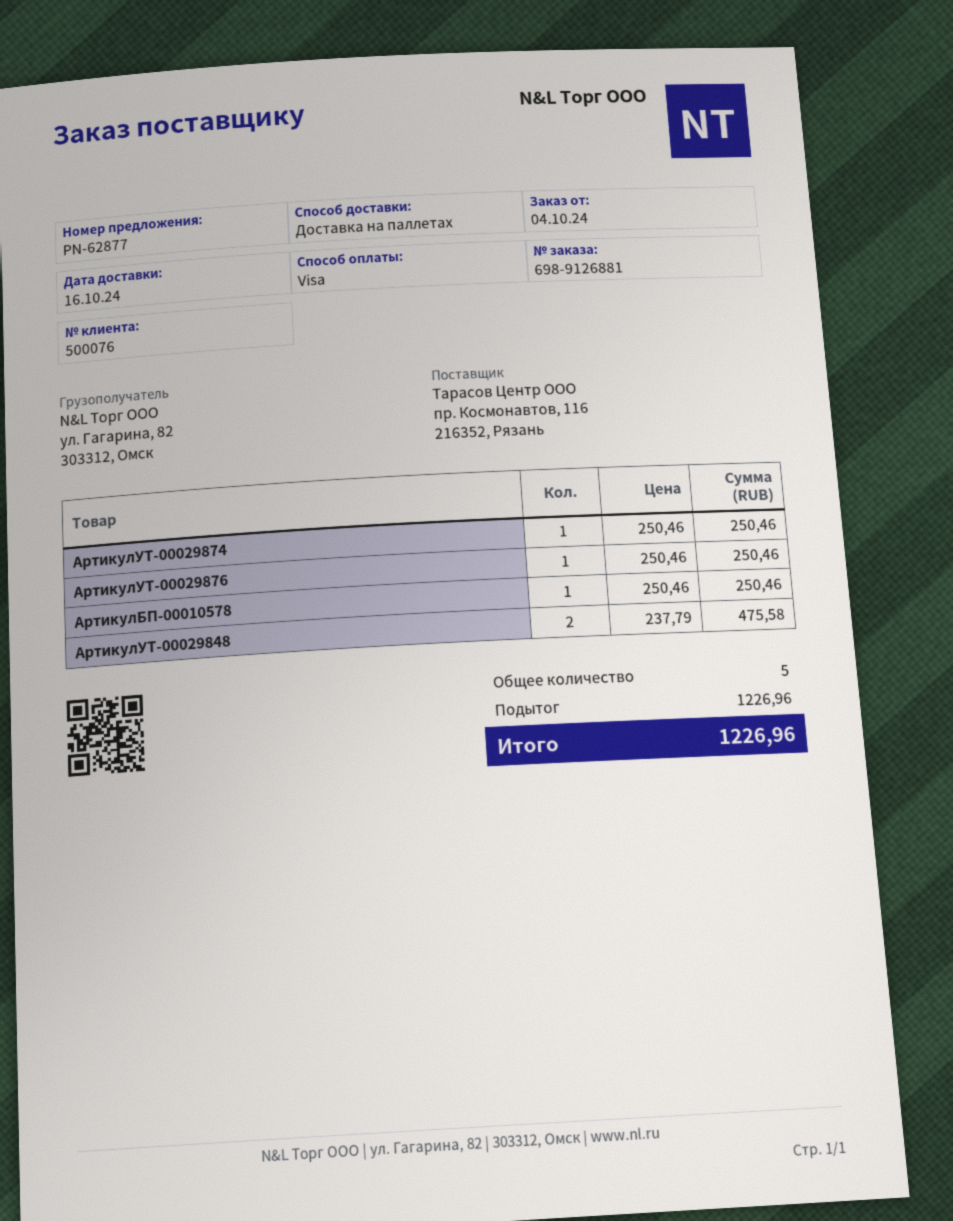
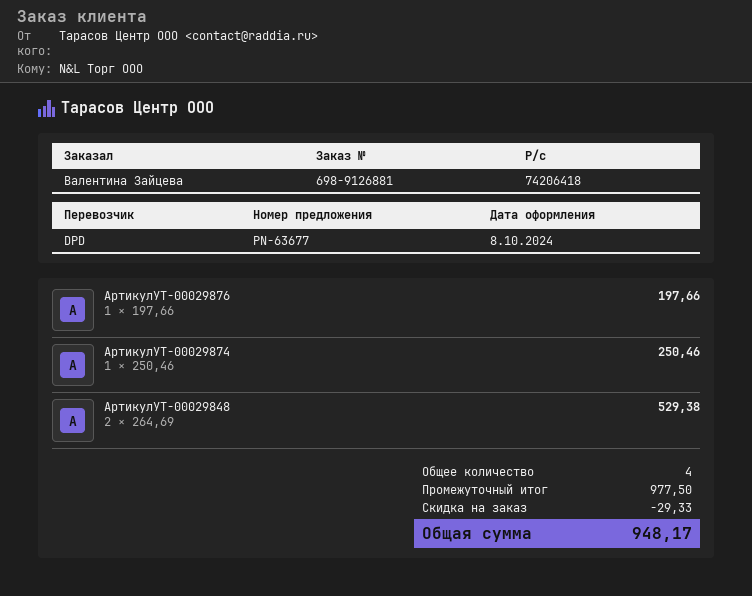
quote number: PN-62877 -> PN-63677
order date: 2024-10-04 -> 2024-10-08
shipping method: pallet freight -> DPD
АртикулУТ-00029876: 1 x 250.46 = 250.46 -> 1 x 197.66 = 197.66
АртикулБП-00010578: 1 x 250.46 = 250.46 -> none
АртикулУТ-00029848: 2 x 237.79 = 475.58 -> 2 x 264.69 = 529.38
total quantity: 5 -> 4
subtotal: 1226.96 -> 977.50
discount: none -> 29.33
total: 1226.96 -> 948.17

